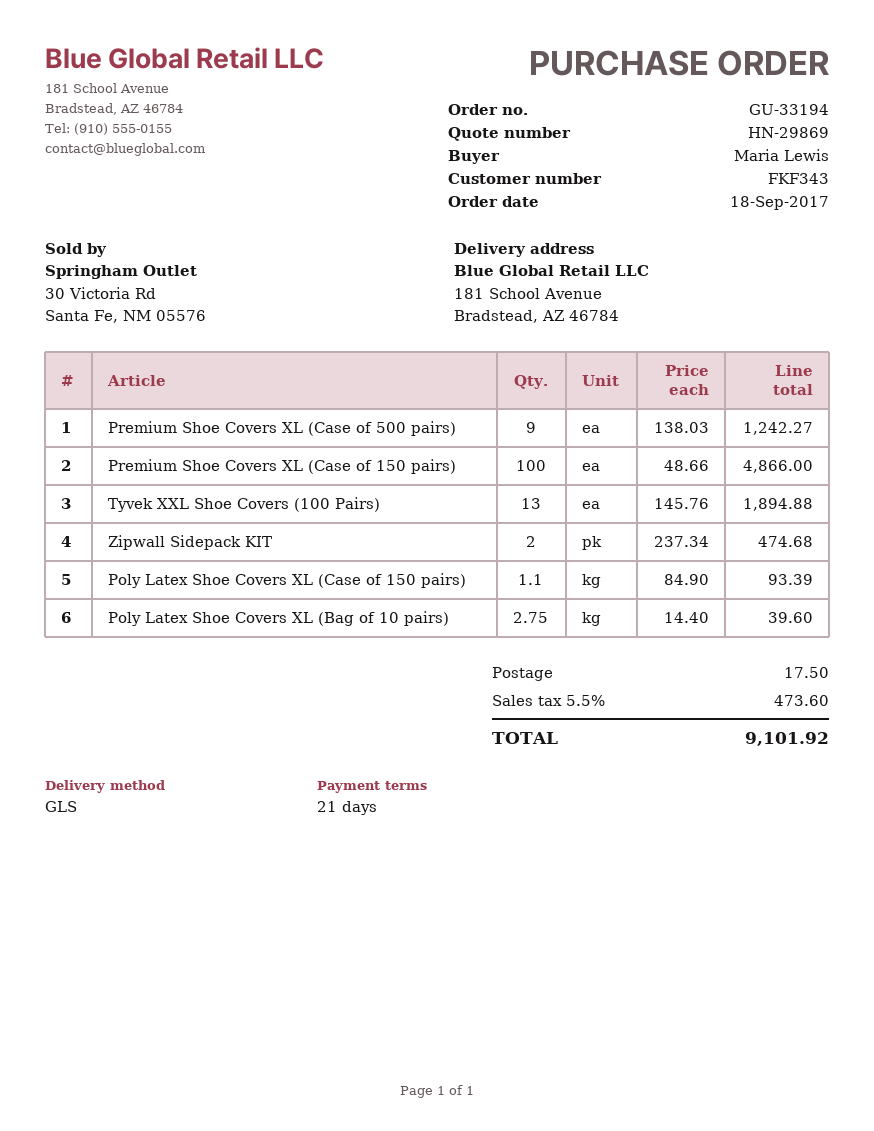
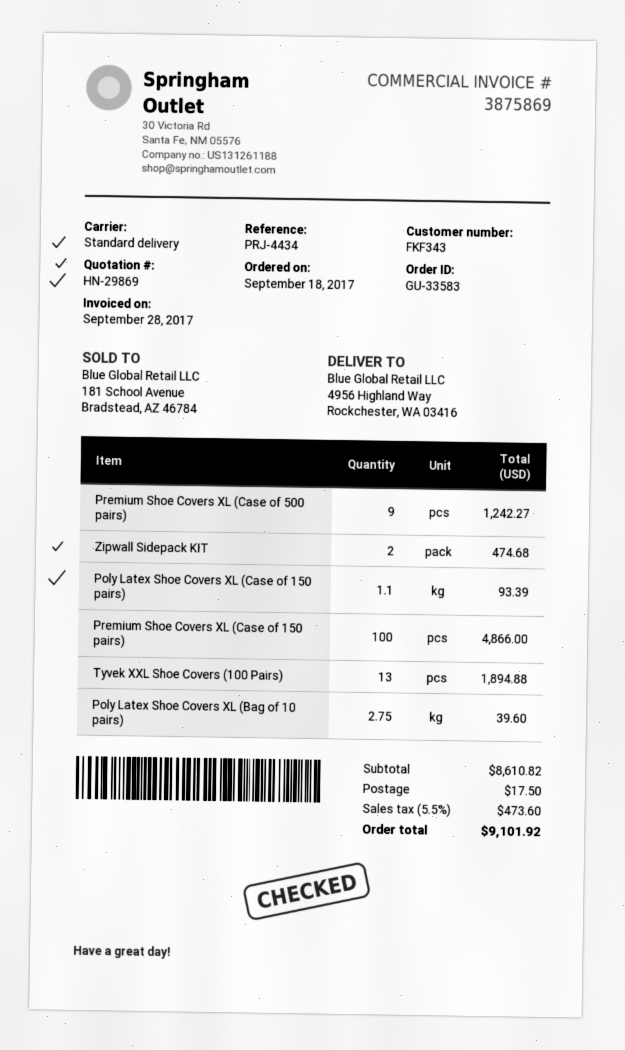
order number: GU-33194 -> GU-33583
shipping method: GLS -> standard
ship to: 181 School Avenue, Bradstead, AZ 46784 -> 4956 Highland Way, Rockchester, WA 03416

